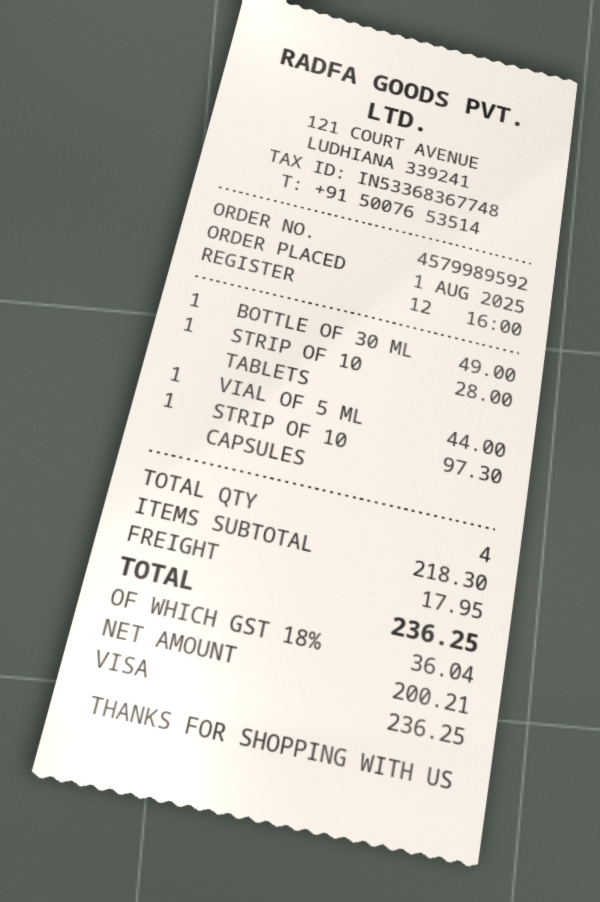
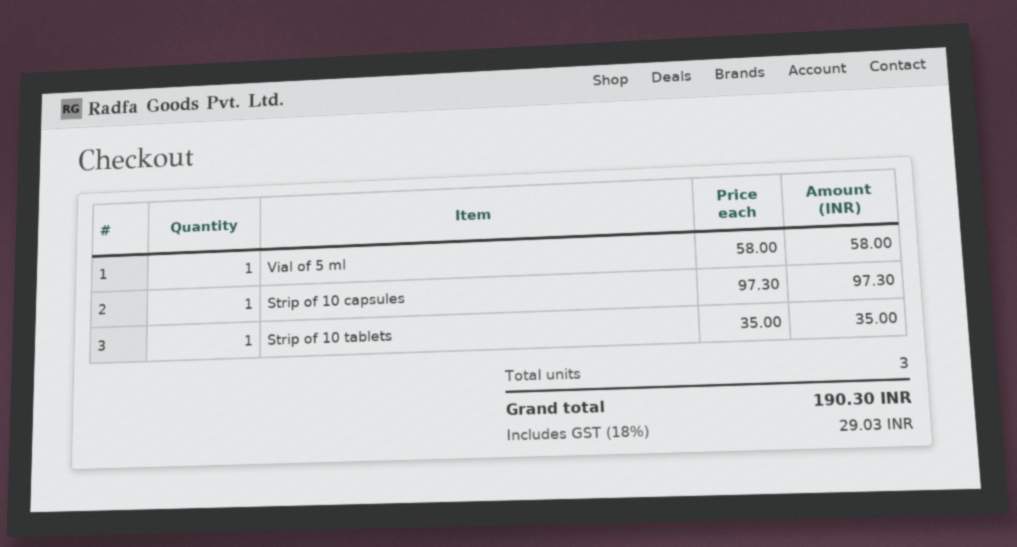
BOTTLE OF 30 ML: 1 for 49.00 -> none
STRIP OF 10 TABLETS: 1 for 28.00 -> 1 for 35.00
VIAL OF 5 ML: 1 for 44.00 -> 1 for 58.00
total quantity: 4 -> 3
shipping: 17.95 -> none
tax: 18% = 36.04 -> 18% = 29.03
total: 236.25 -> 190.30

